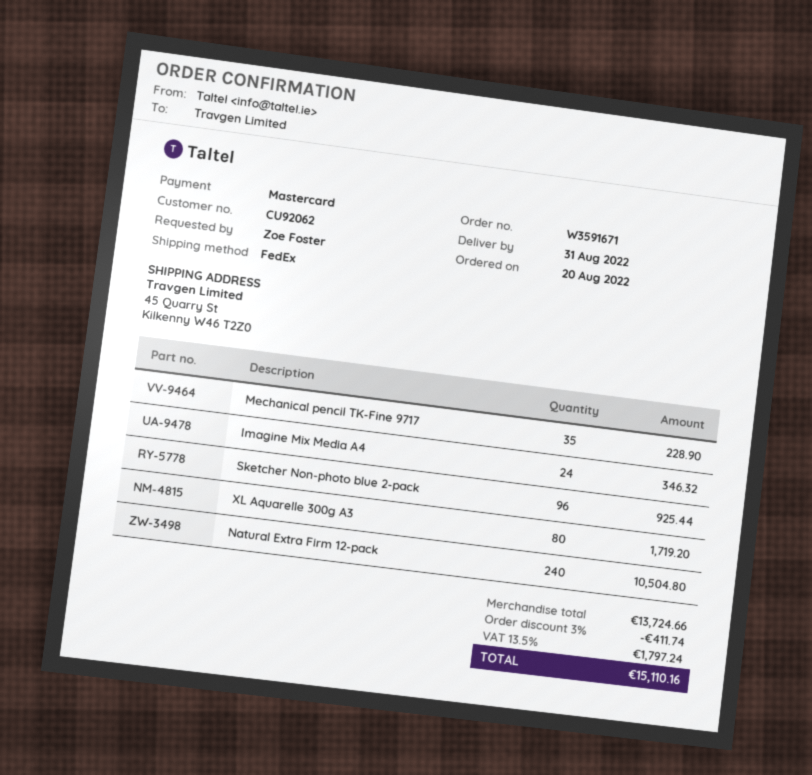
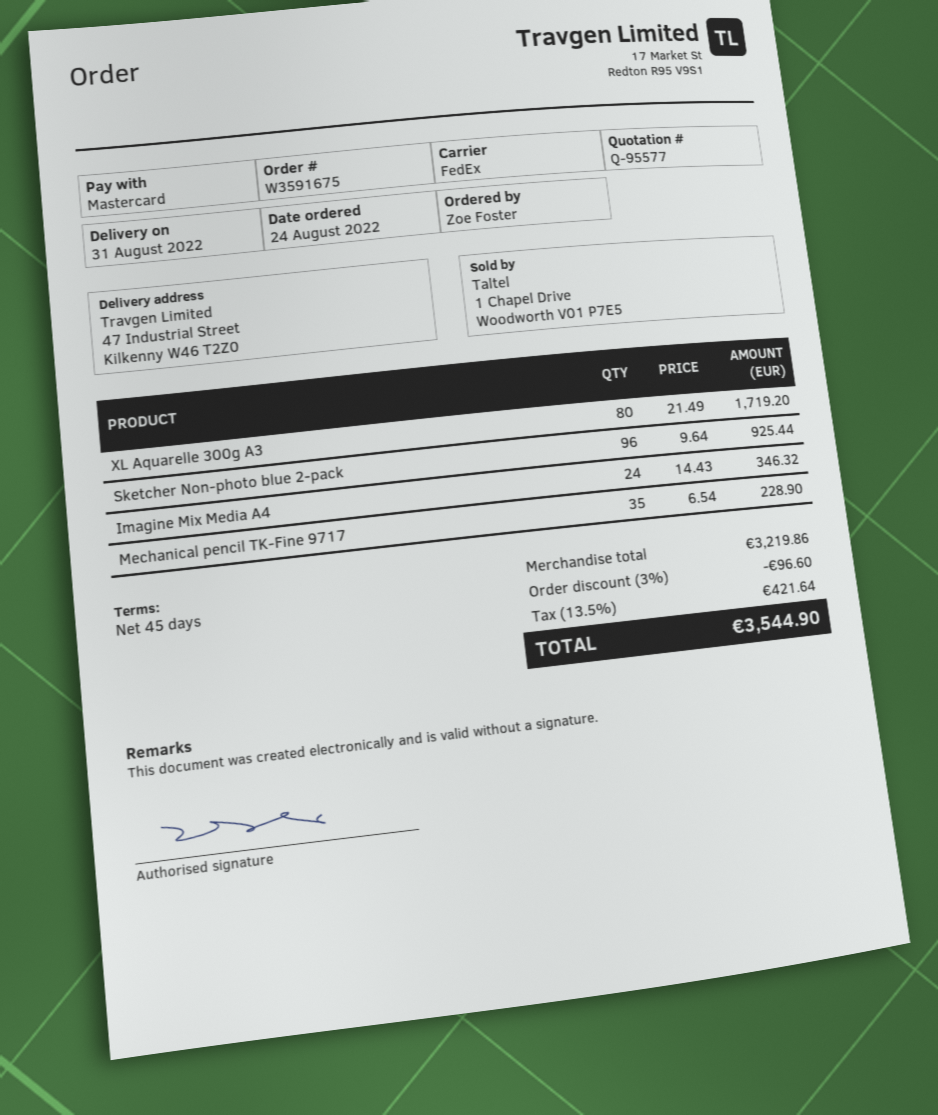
order number: W3591671 -> W3591675
order date: 2022-08-20 -> 2022-08-24
ship to: 45 Quarry St, Kilkenny W46 T2Z0 -> 47 Industrial Street, Kilkenny W46 T2Z0
Natural Extra Firm 12-pack: 240 for 10504.80 -> none
subtotal: 13724.66 -> 3219.86
discount: 3% = 411.74 -> 3% = 96.60
tax: 13.5% = 1797.24 -> 13.5% = 421.64
total: 15110.16 -> 3544.90

